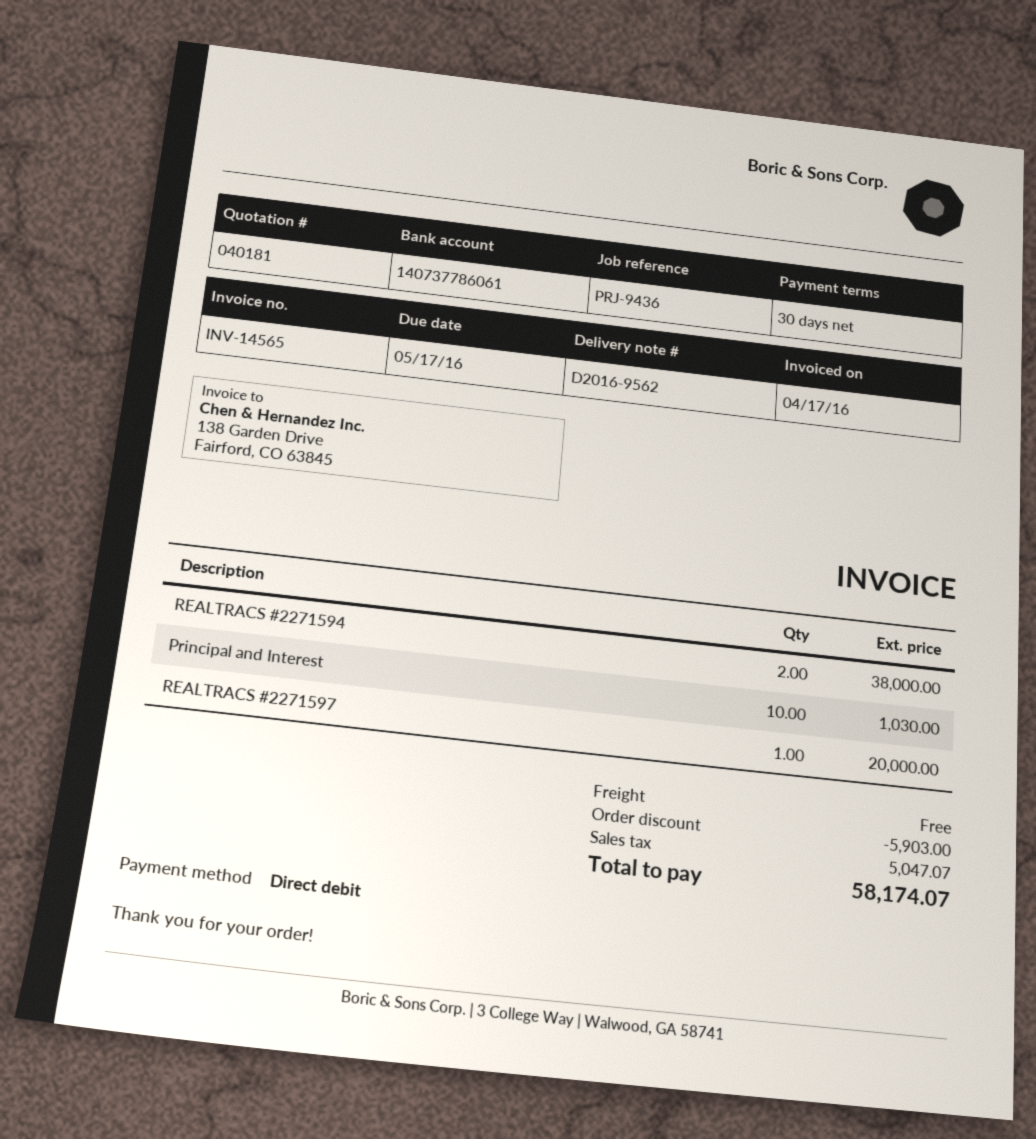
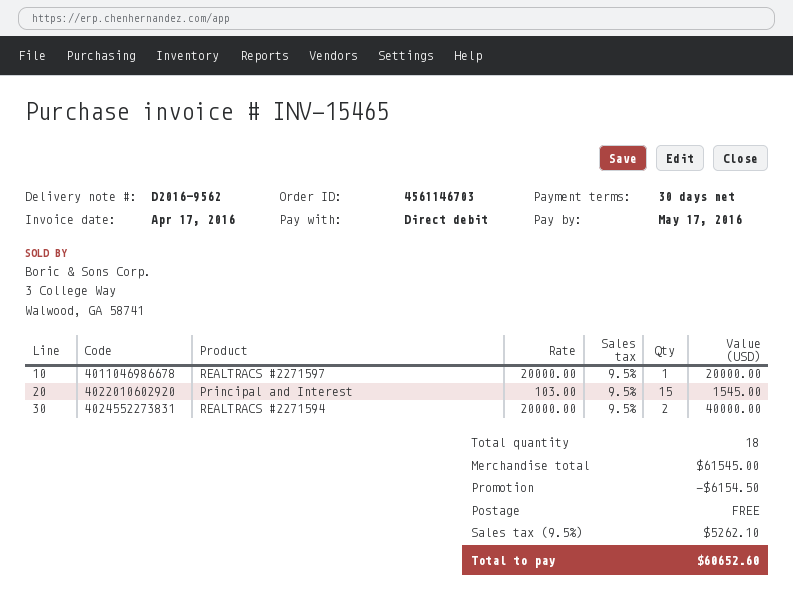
invoice number: INV-14565 -> INV-15465
REALTRACS #2271594: 2 for 38000.00 -> 2 for 40000.00
Principal and Interest: 10 for 1030.00 -> 15 for 1545.00
discount: 5903.00 -> 6154.50
tax: 5047.07 -> 5262.10
total: 58174.07 -> 60652.60

